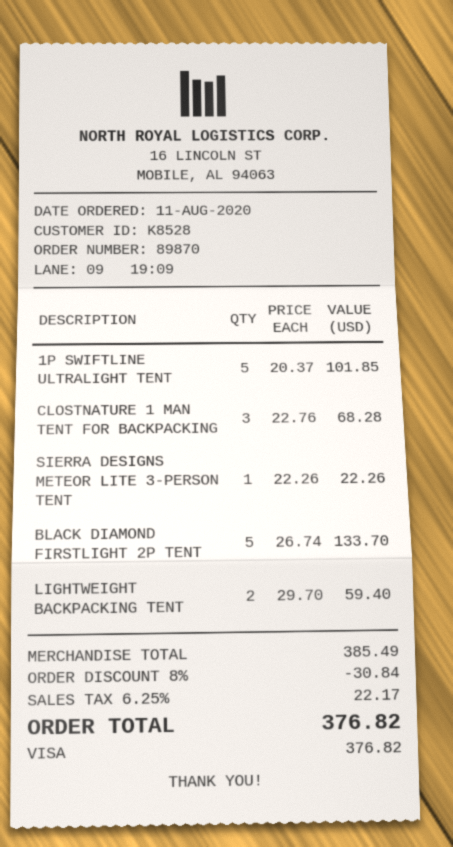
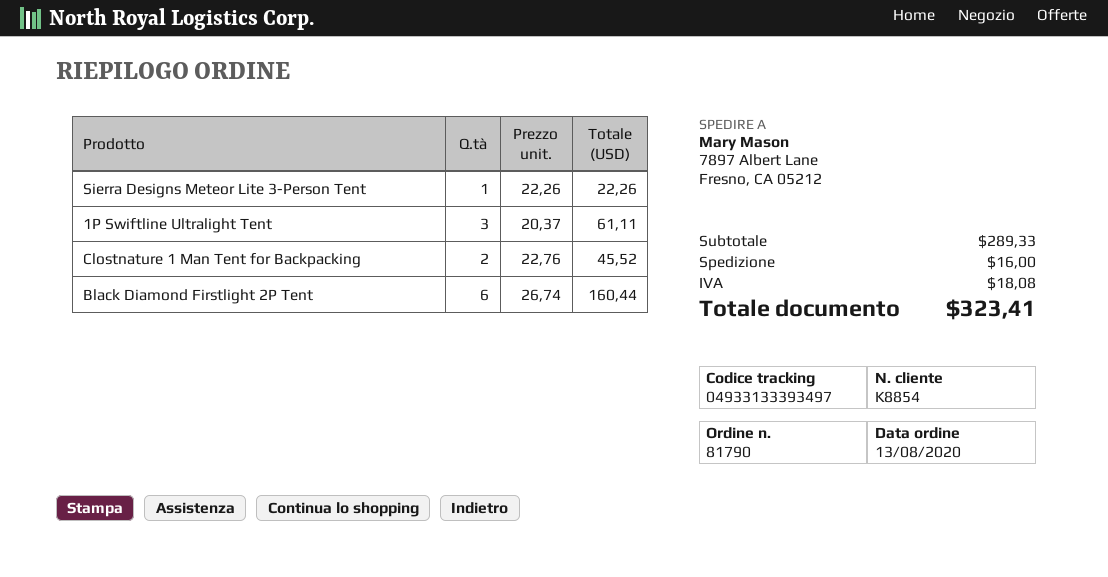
order number: 89870 -> 81790
order date: 2020-08-11 -> 2020-08-13
customer number: K8528 -> K8854
1P SWIFTLINE ULTRALIGHT TENT: 5 x 20.37 = 101.85 -> 3 x 20.37 = 61.11
CLOSTNATURE 1 MAN TENT FOR BACKPACKING: 3 x 22.76 = 68.28 -> 2 x 22.76 = 45.52
BLACK DIAMOND FIRSTLIGHT 2P TENT: 5 x 26.74 = 133.70 -> 6 x 26.74 = 160.44
LIGHTWEIGHT BACKPACKING TENT: 2 x 29.70 = 59.40 -> none
subtotal: 385.49 -> 289.33
discount: 8% = 30.84 -> none
shipping: none -> 16.00
tax: 22.17 -> 18.08
total: 376.82 -> 323.41

